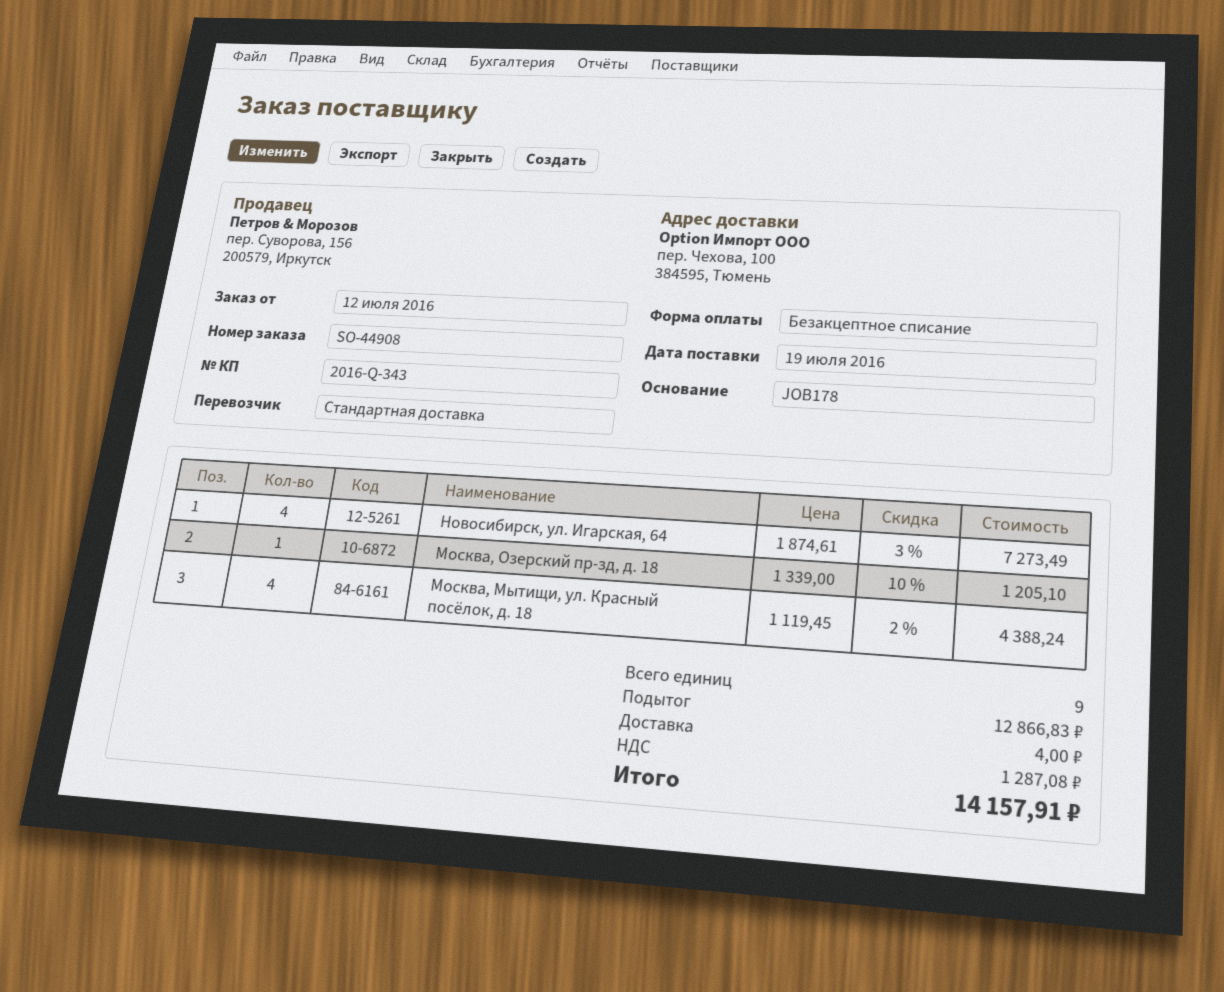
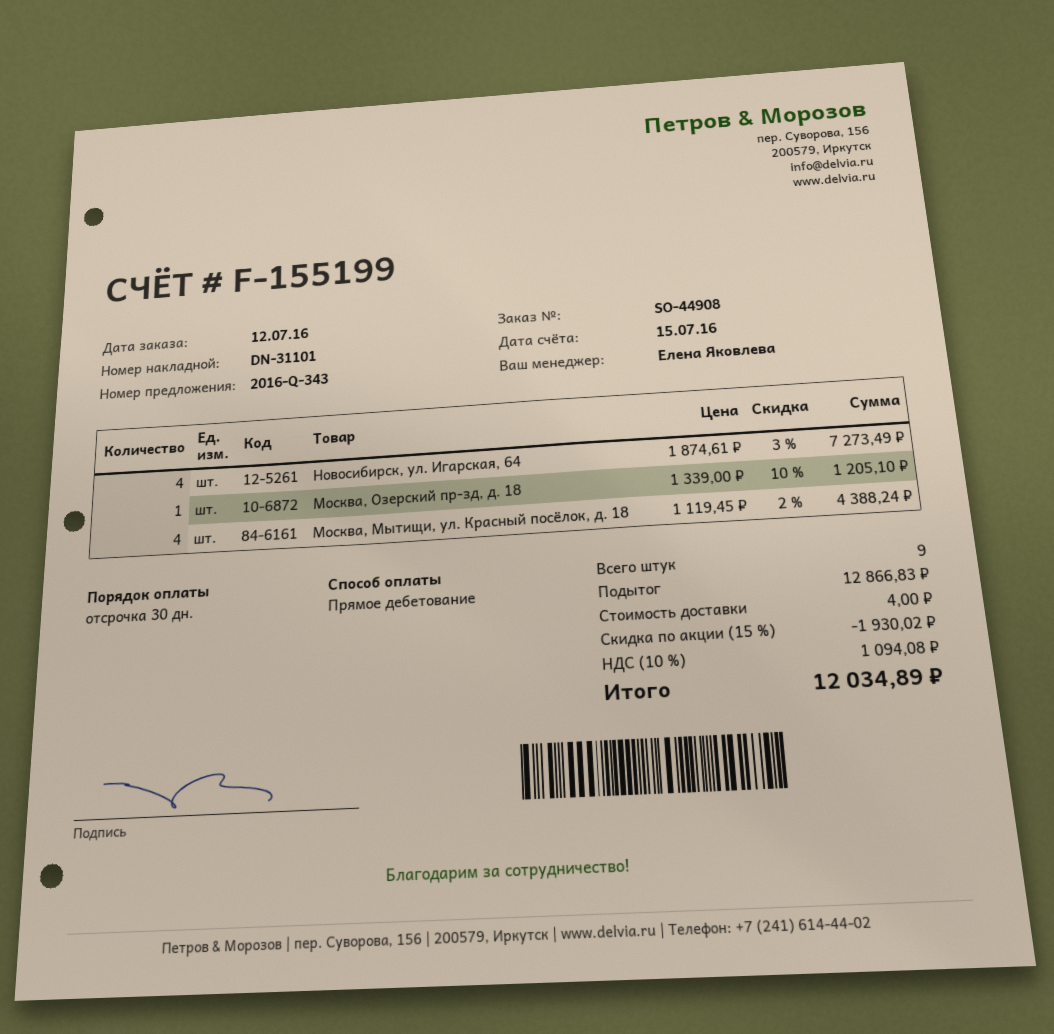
discount: none -> 15% = 1930.02
tax: 1287.08 -> 1094.08
total: 14157.91 -> 12034.89

